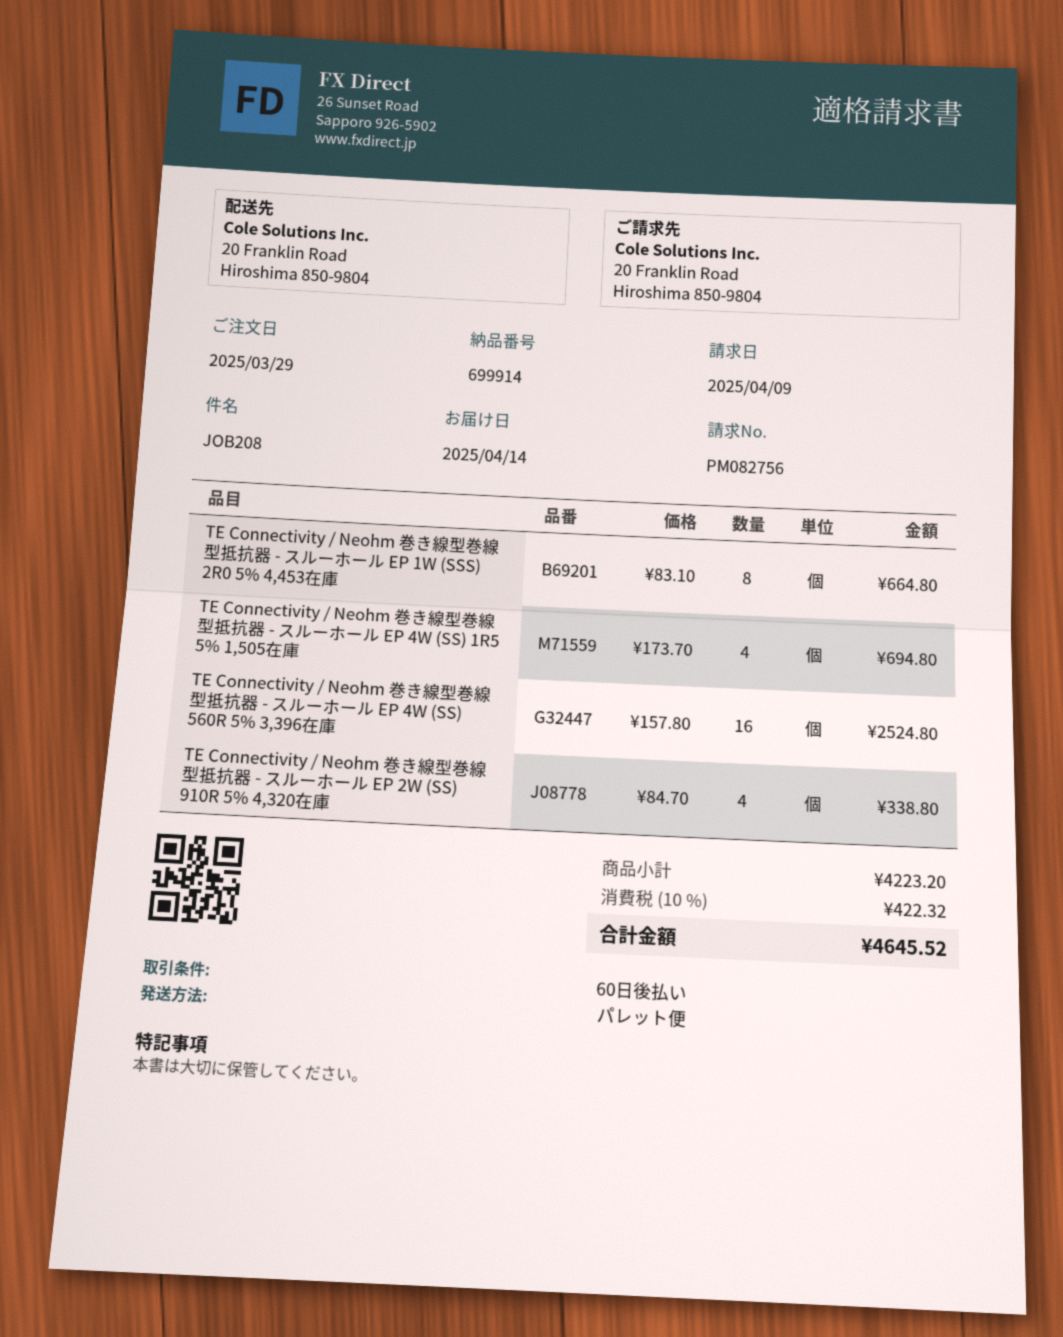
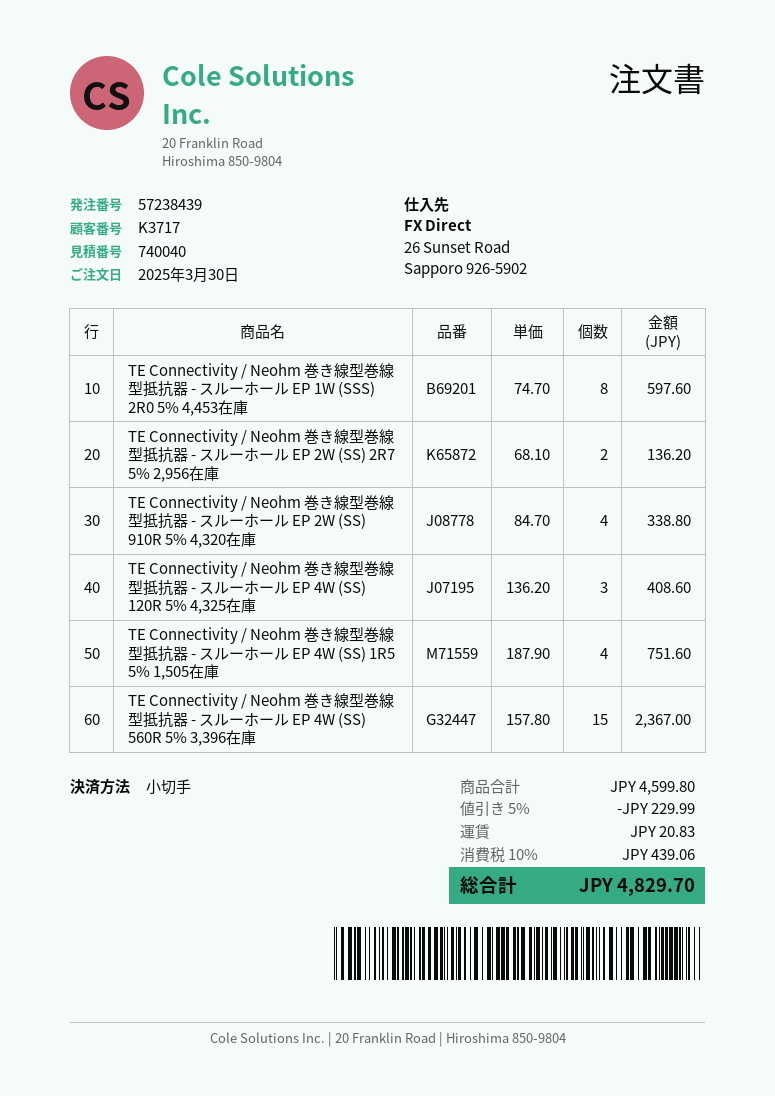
order date: 2025-03-29 -> 2025-03-30
TE Connectivity / Neohm 巻き線型巻線型抵抗器 - スルーホール EP 1W (SSS) 2R0 5% 4,453在庫: 8 x 83.10 = 664.80 -> 8 x 74.70 = 597.60
TE Connectivity / Neohm 巻き線型巻線型抵抗器 - スルーホール EP 4W (SS) 1R5 5% 1,505在庫: 4 x 173.70 = 694.80 -> 4 x 187.90 = 751.60
TE Connectivity / Neohm 巻き線型巻線型抵抗器 - スルーホール EP 4W (SS) 560R 5% 3,396在庫: 16 x 157.80 = 2524.80 -> 15 x 157.80 = 2367.00
TE Connectivity / Neohm 巻き線型巻線型抵抗器 - スルーホール EP 2W (SS) 2R7 5% 2,956在庫: none -> 2 x 68.10 = 136.20
TE Connectivity / Neohm 巻き線型巻線型抵抗器 - スルーホール EP 4W (SS) 120R 5% 4,325在庫: none -> 3 x 136.20 = 408.60
subtotal: 4223.20 -> 4599.80
discount: none -> 5% = 229.99
shipping: none -> 20.83
tax: 10% = 422.32 -> 10% = 439.06
total: 4645.52 -> 4829.70

